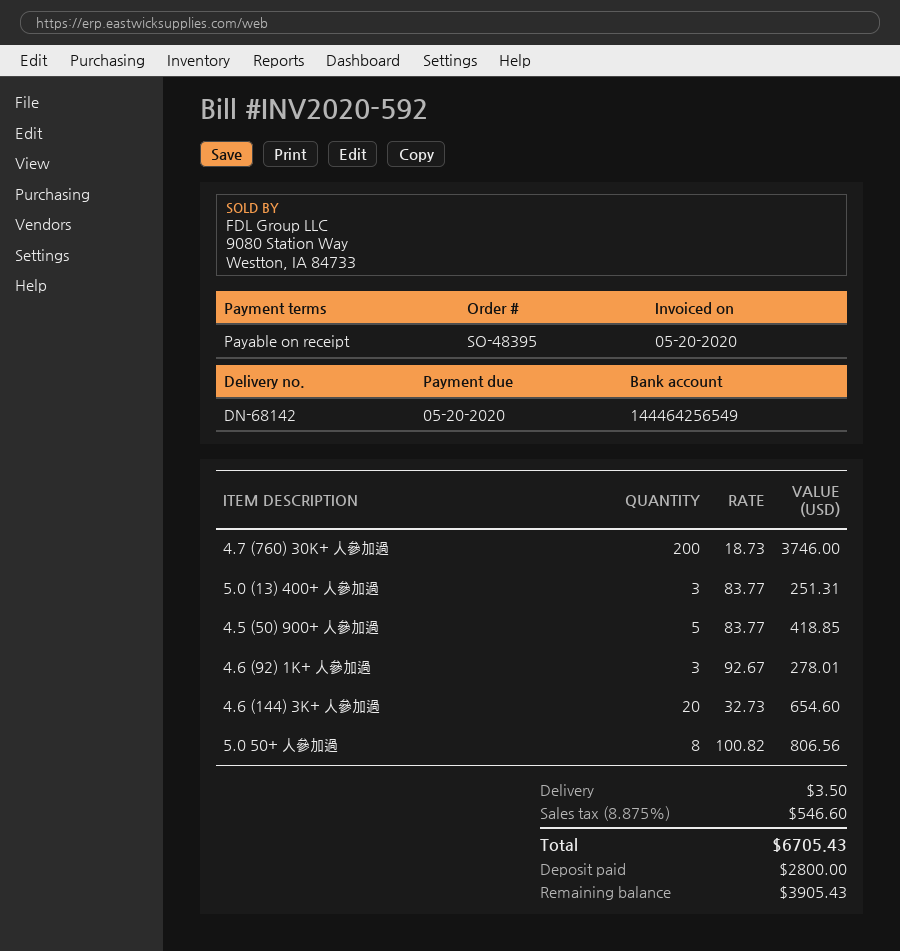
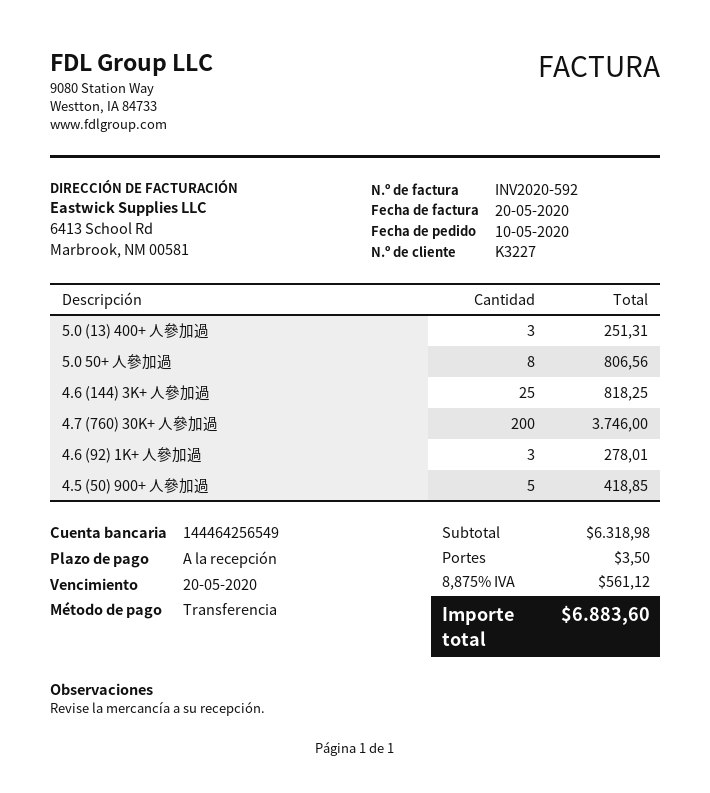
4.6 (144) 3K+ 人參加過: 20 for 654.60 -> 25 for 818.25
tax: 8.875% = 546.60 -> 8.875% = 561.12
total: 6705.43 -> 6883.60

